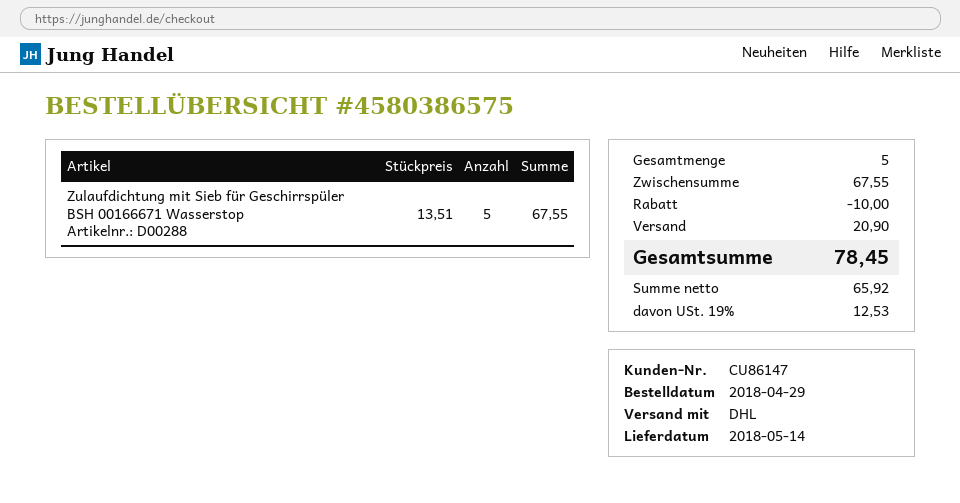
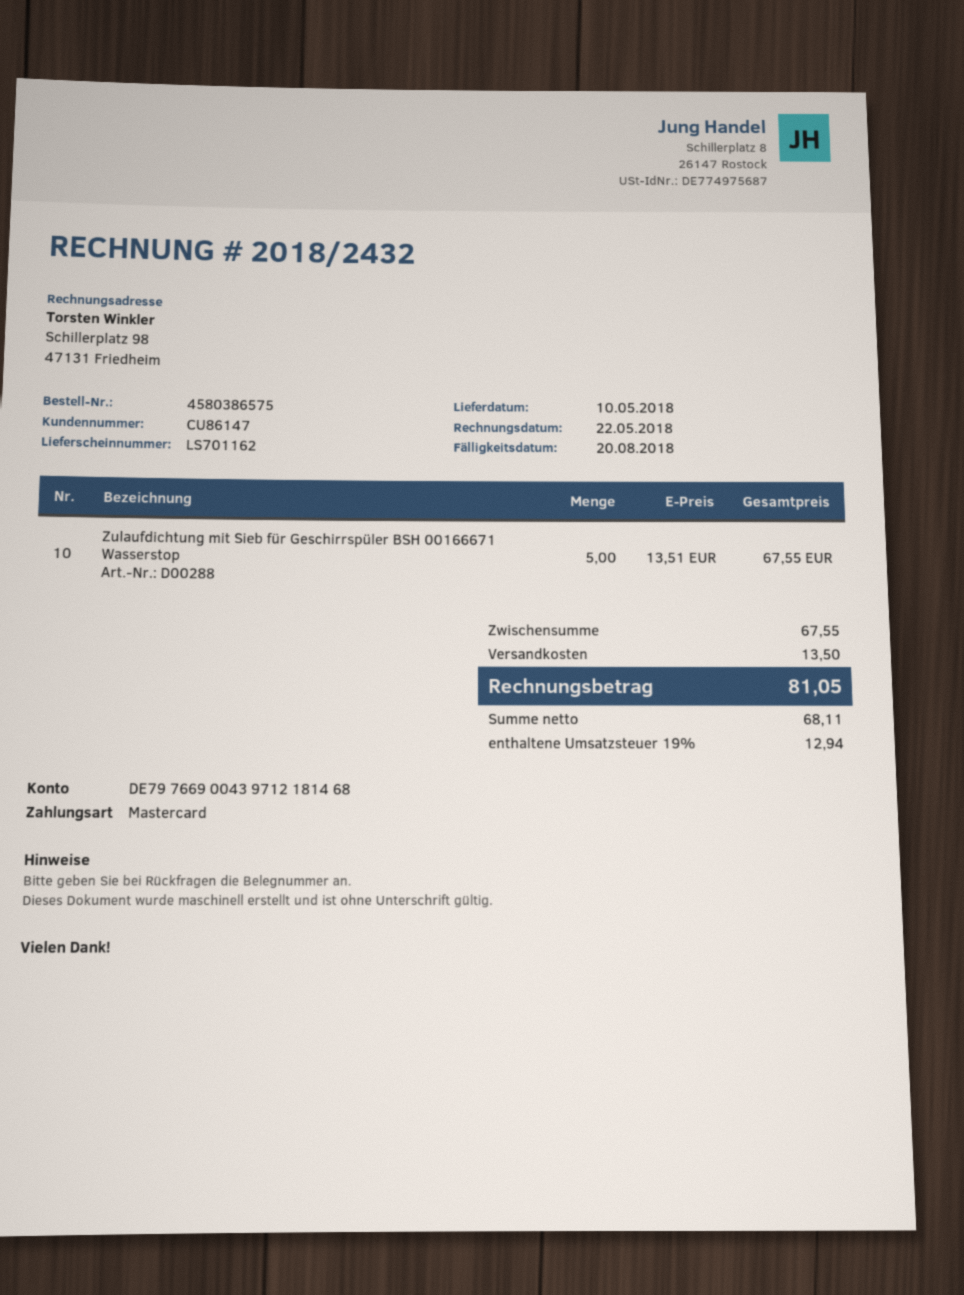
delivery date: 2018-05-14 -> 2018-05-10
discount: 10.00 -> none
shipping: 20.90 -> 13.50
net: 65.92 -> 68.11
tax: 19% = 12.53 -> 19% = 12.94
total: 78.45 -> 81.05

